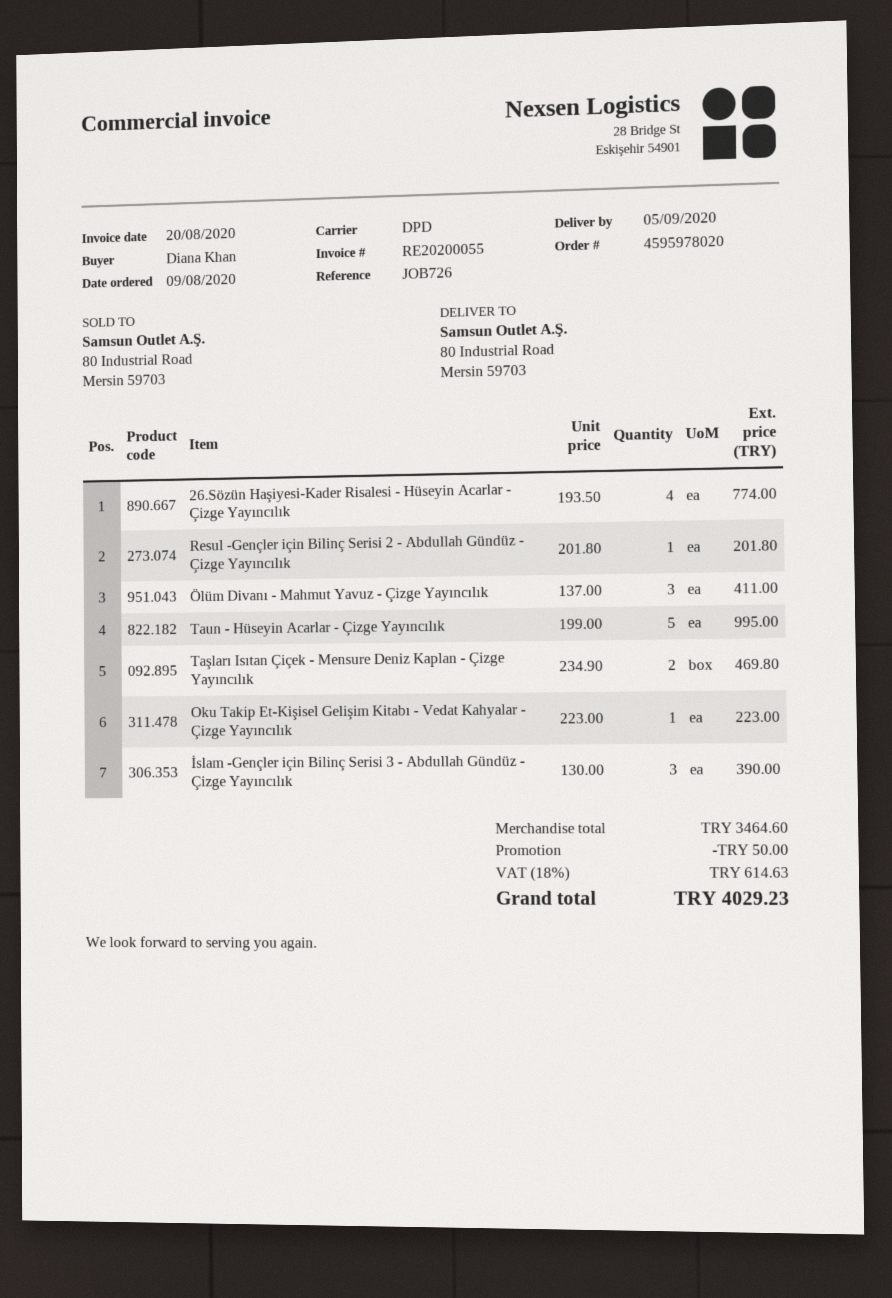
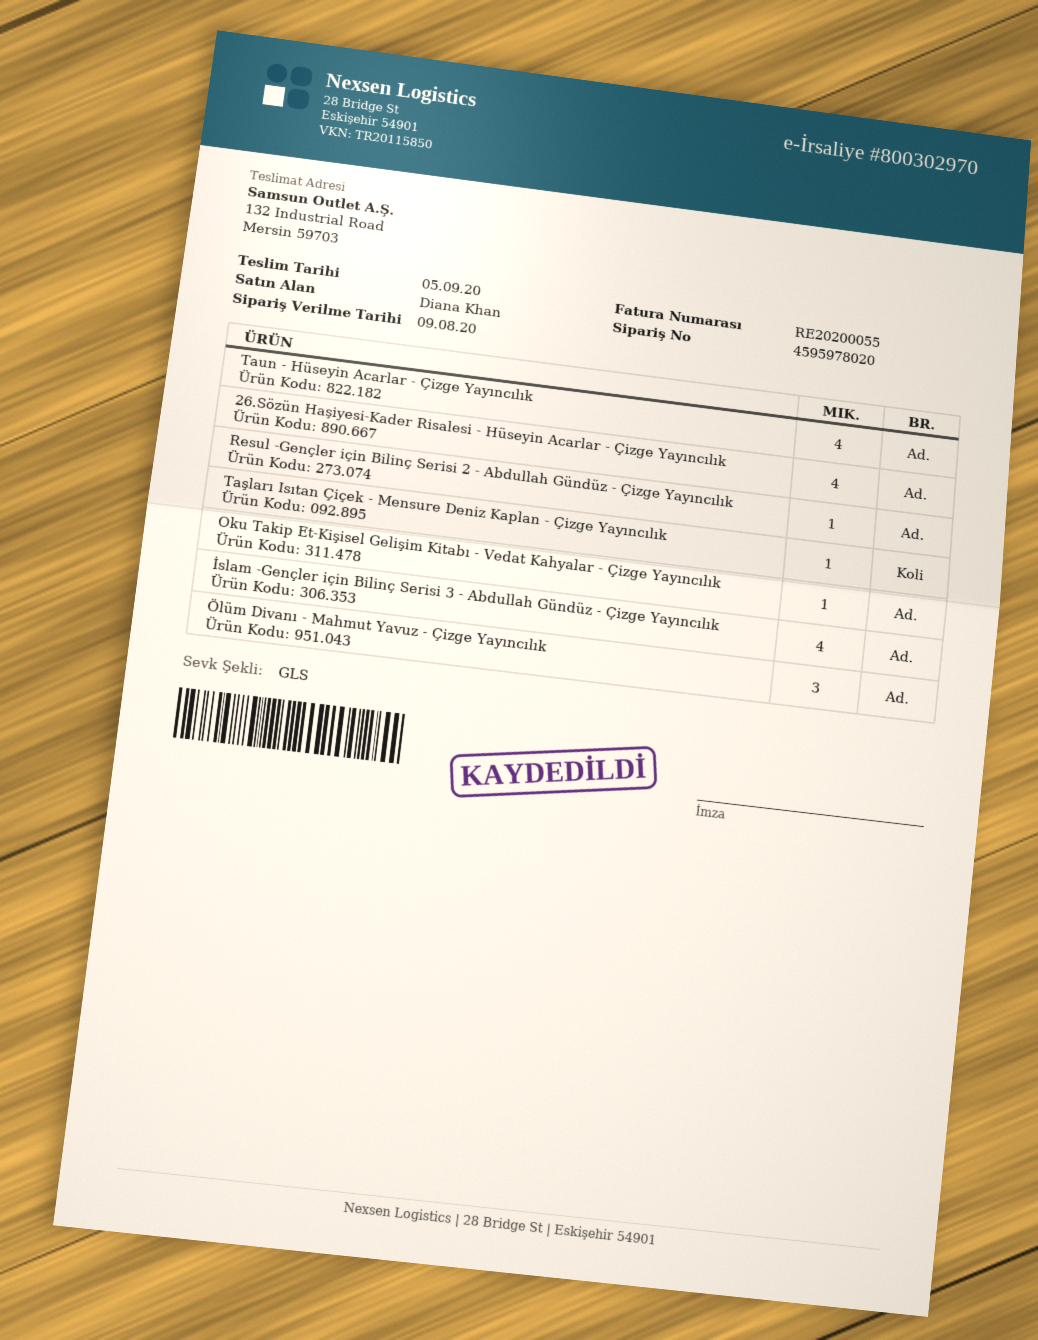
shipping method: DPD -> GLS
ship to: 80 Industrial Road, Mersin 59703 -> 132 Industrial Road, Mersin 59703
Taun - Hüseyin Acarlar - Çizge Yayıncılık: 5 -> 4
Taşları Isıtan Çiçek - Mensure Deniz Kaplan - Çizge Yayıncılık: 2 -> 1
İslam -Gençler için Bilinç Serisi 3 - Abdullah Gündüz - Çizge Yayıncılık: 3 -> 4

